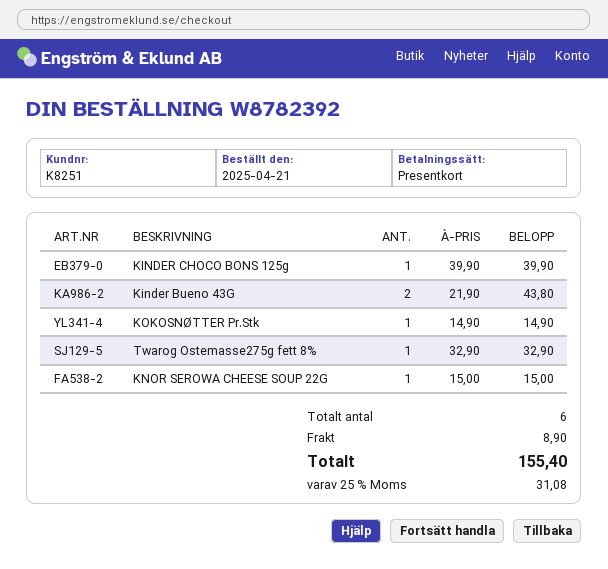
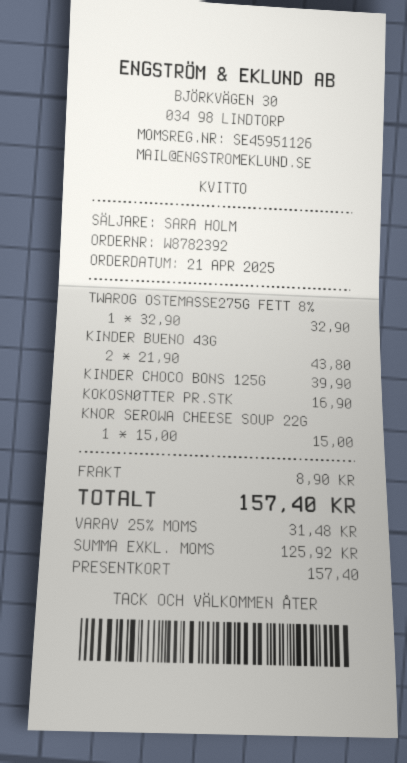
KOKOSNØTTER Pr.Stk: 1 x 14.90 = 14.90 -> 1 x 16.90 = 16.90
tax: 25% = 31.08 -> 25% = 31.48
total: 155.40 -> 157.40

